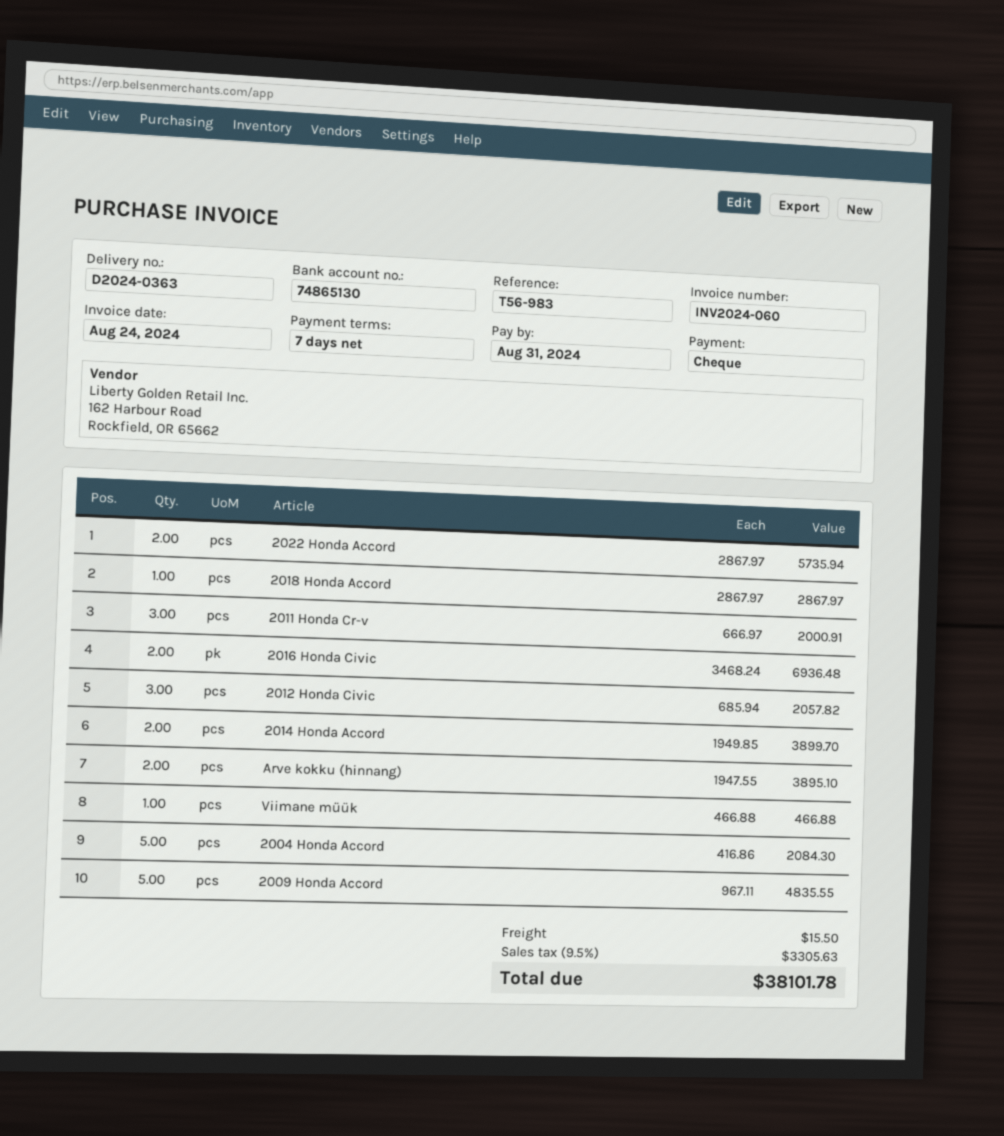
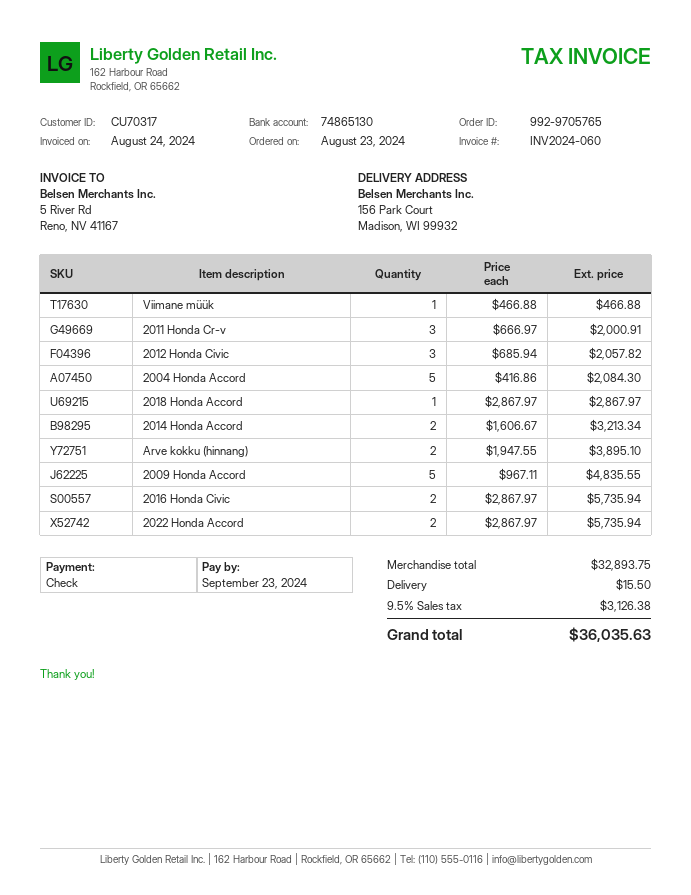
due date: 2024-08-31 -> 2024-09-23
2016 Honda Civic: 2 x 3468.24 = 6936.48 -> 2 x 2867.97 = 5735.94
2014 Honda Accord: 2 x 1949.85 = 3899.70 -> 2 x 1606.67 = 3213.34
tax: 9.5% = 3305.63 -> 9.5% = 3126.38
total: 38101.78 -> 36035.63

